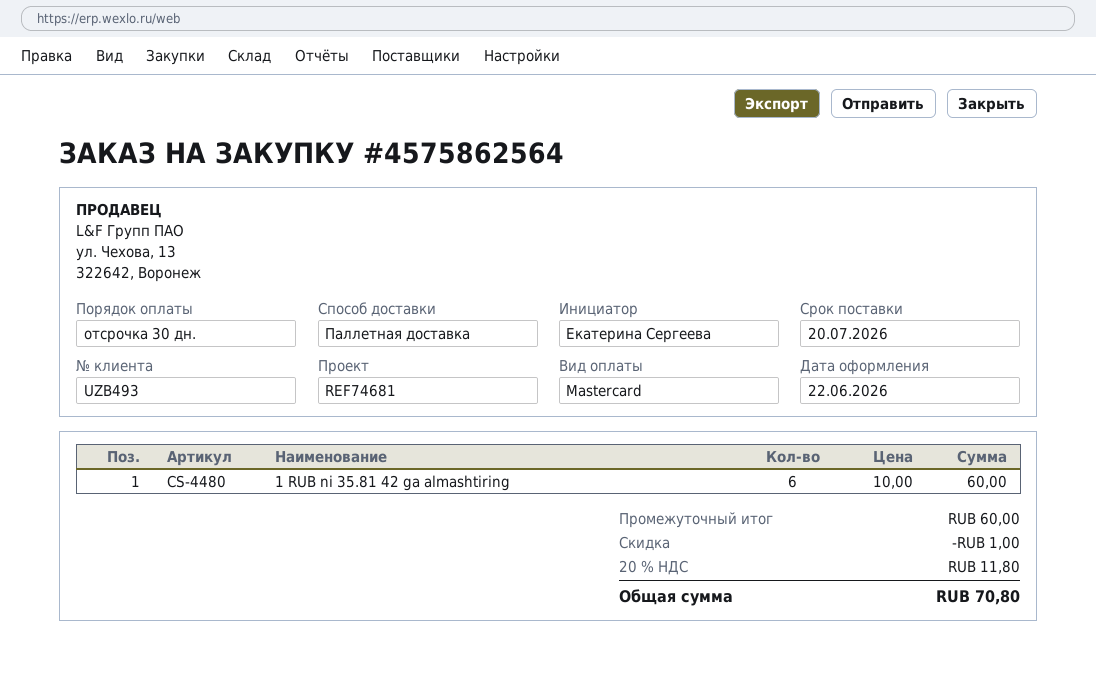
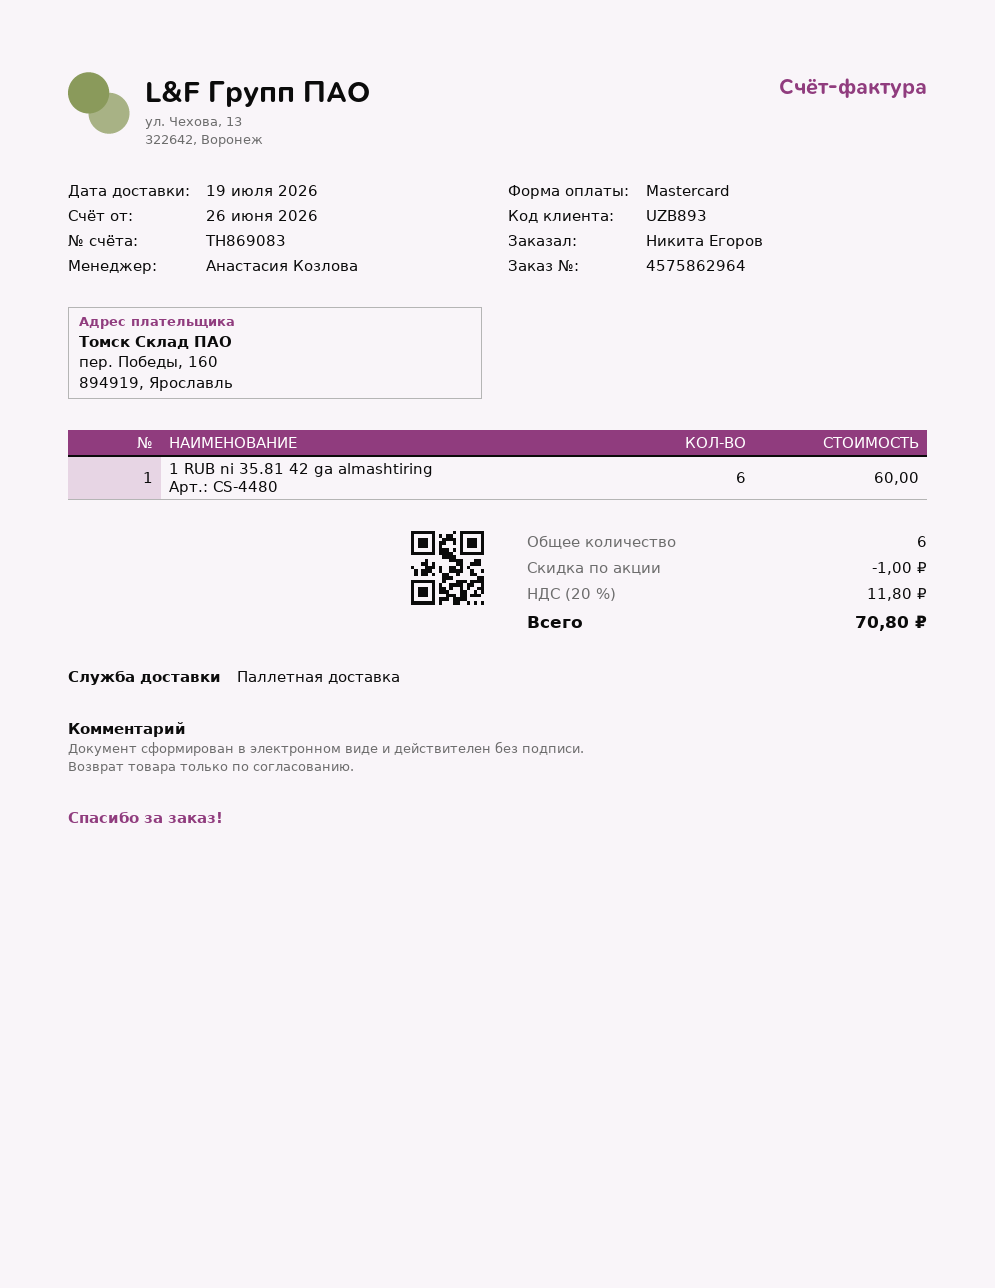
order number: 4575862564 -> 4575862964
delivery date: 2026-07-20 -> 2026-07-19
customer number: UZB493 -> UZB893
ordered by: Екатерина Сергеева -> Никита Егоров

